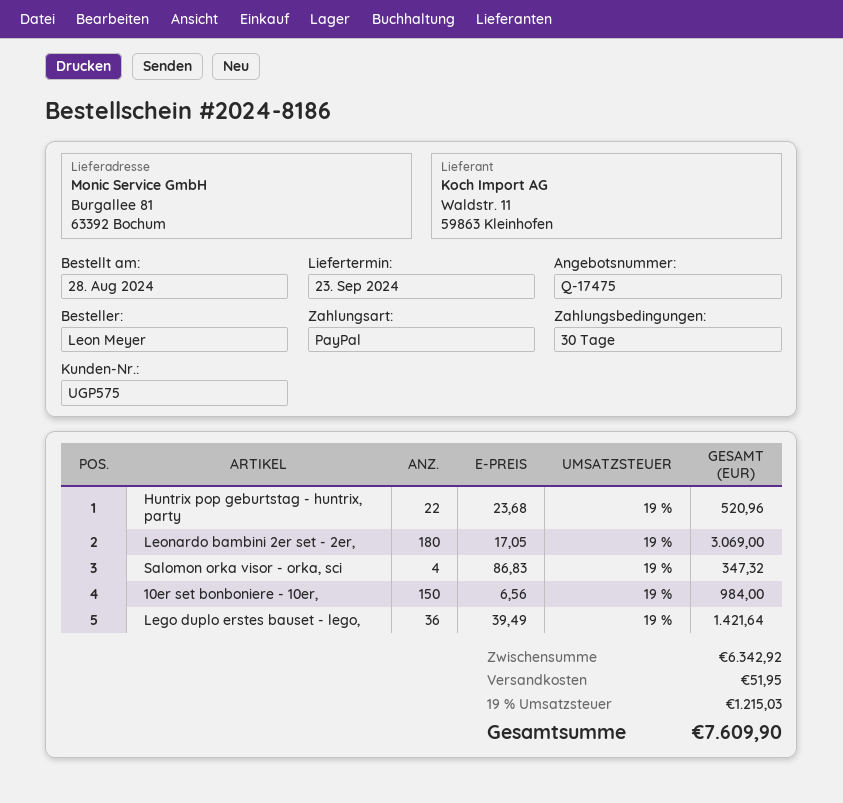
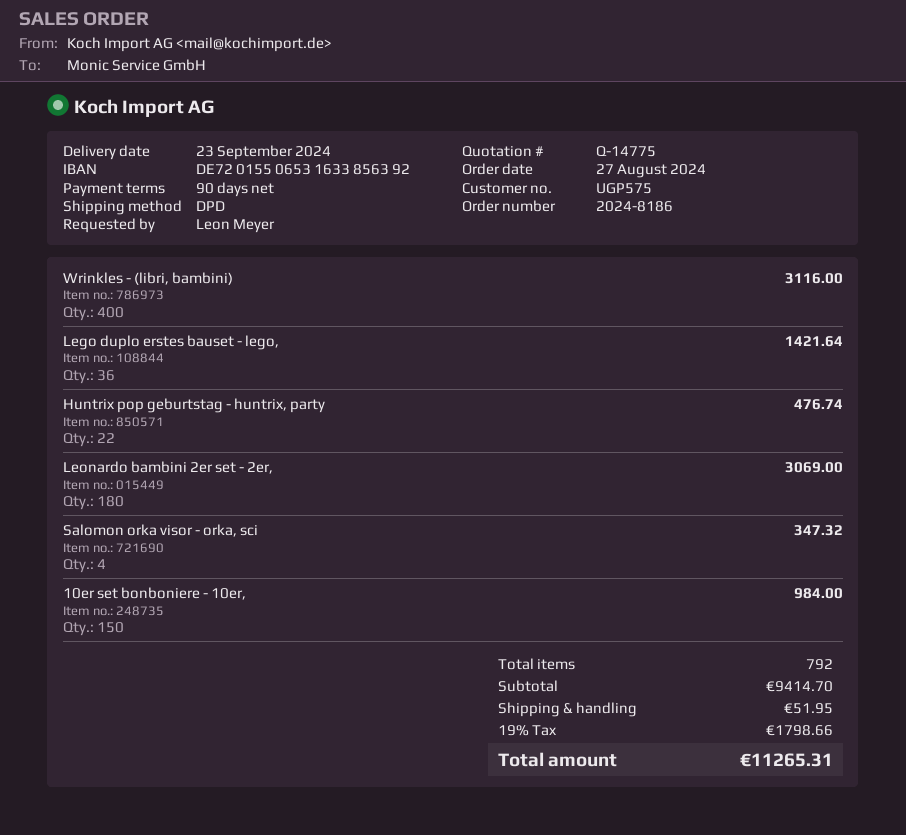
quote number: Q-17475 -> Q-14775
order date: 2024-08-28 -> 2024-08-27
payment terms: 30 days -> 90 days
Huntrix pop geburtstag - huntrix, party: 22 for 520.96 -> 22 for 476.74
Wrinkles - (libri, bambini): none -> 400 for 3116.00
subtotal: 6342.92 -> 9414.70
tax: 19% = 1215.03 -> 19% = 1798.66
total: 7609.90 -> 11265.31

